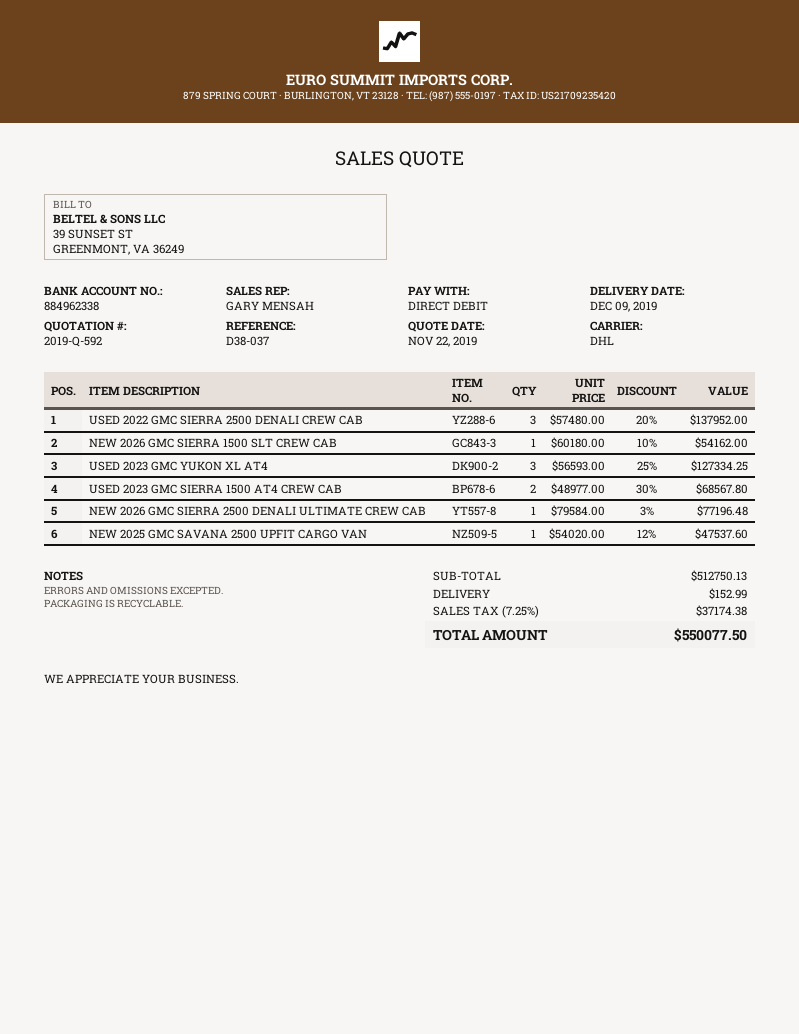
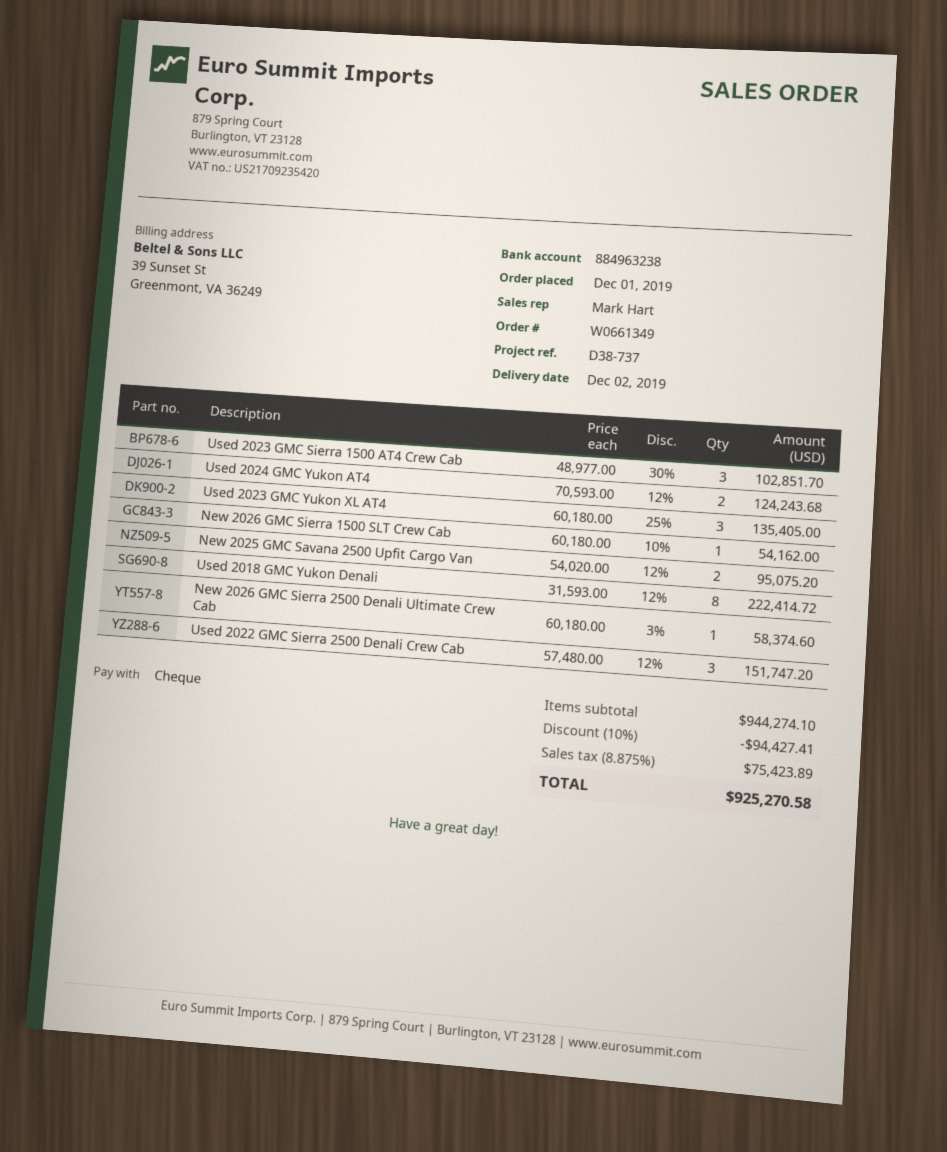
delivery date: 2019-12-09 -> 2019-12-02
reference: D38-037 -> D38-737
sales rep: GARY MENSAH -> Mark Hart
payment method: direct debit -> cheque
bank account: 884962338 -> 884963238
USED 2022 GMC SIERRA 2500 DENALI CREW CAB: 3 x 57480.00 - 20% = 137952.00 -> 3 x 57480.00 - 12% = 151747.20
USED 2023 GMC YUKON XL AT4: 3 x 56593.00 - 25% = 127334.25 -> 3 x 60180.00 - 25% = 135405.00
USED 2023 GMC SIERRA 1500 AT4 CREW CAB: 2 x 48977.00 - 30% = 68567.80 -> 3 x 48977.00 - 30% = 102851.70
NEW 2026 GMC SIERRA 2500 DENALI ULTIMATE CREW CAB: 1 x 79584.00 - 3% = 77196.48 -> 1 x 60180.00 - 3% = 58374.60
NEW 2025 GMC SAVANA 2500 UPFIT CARGO VAN: 1 x 54020.00 - 12% = 47537.60 -> 2 x 54020.00 - 12% = 95075.20
Used 2024 GMC Yukon AT4: none -> 2 x 70593.00 - 12% = 124243.68
Used 2018 GMC Yukon Denali: none -> 8 x 31593.00 - 12% = 222414.72
subtotal: 512750.13 -> 944274.10
discount: none -> 10% = 94427.41
shipping: 152.99 -> none
tax: 7.25% = 37174.38 -> 8.875% = 75423.89
total: 550077.50 -> 925270.58

